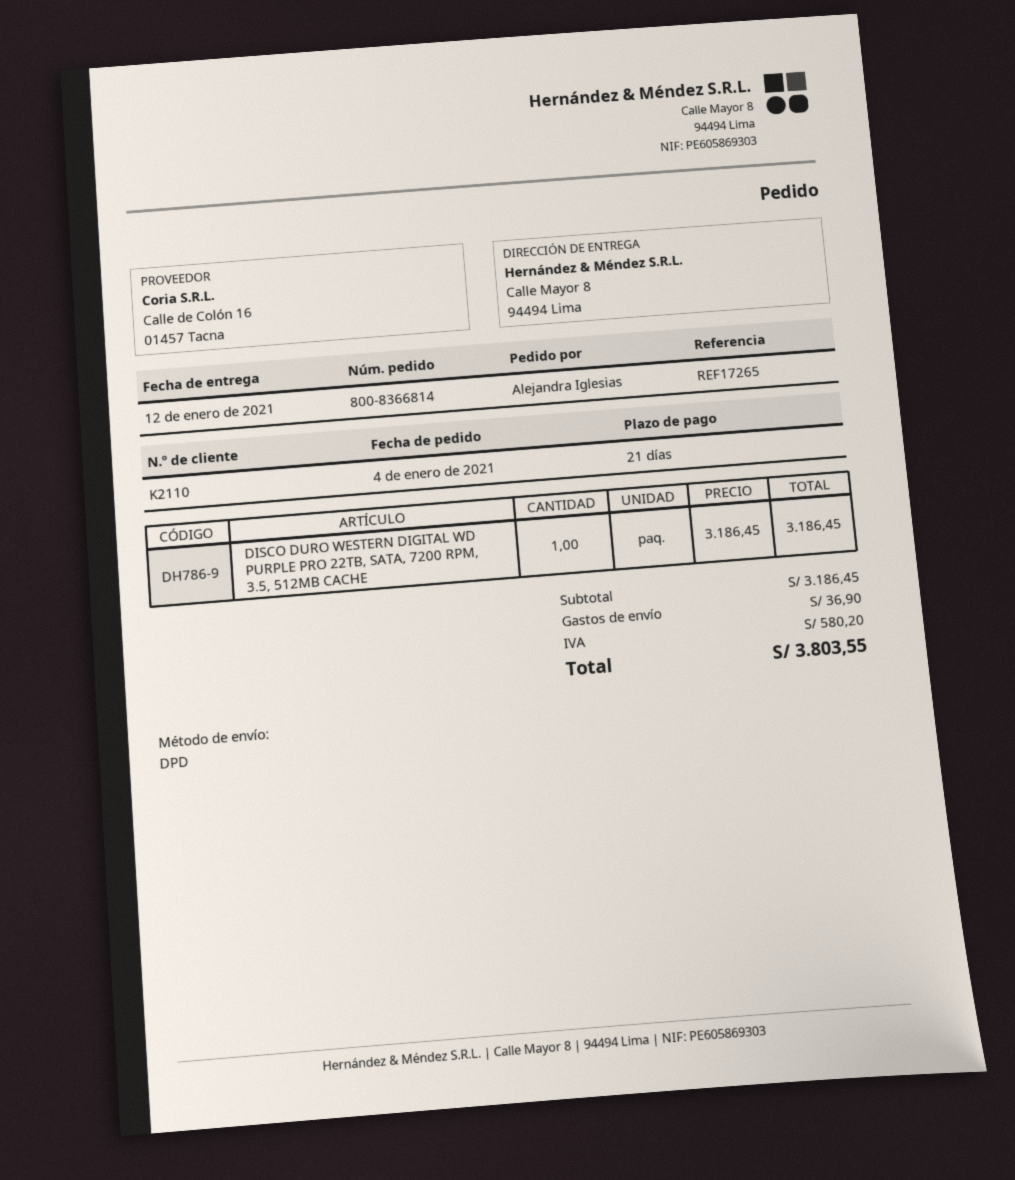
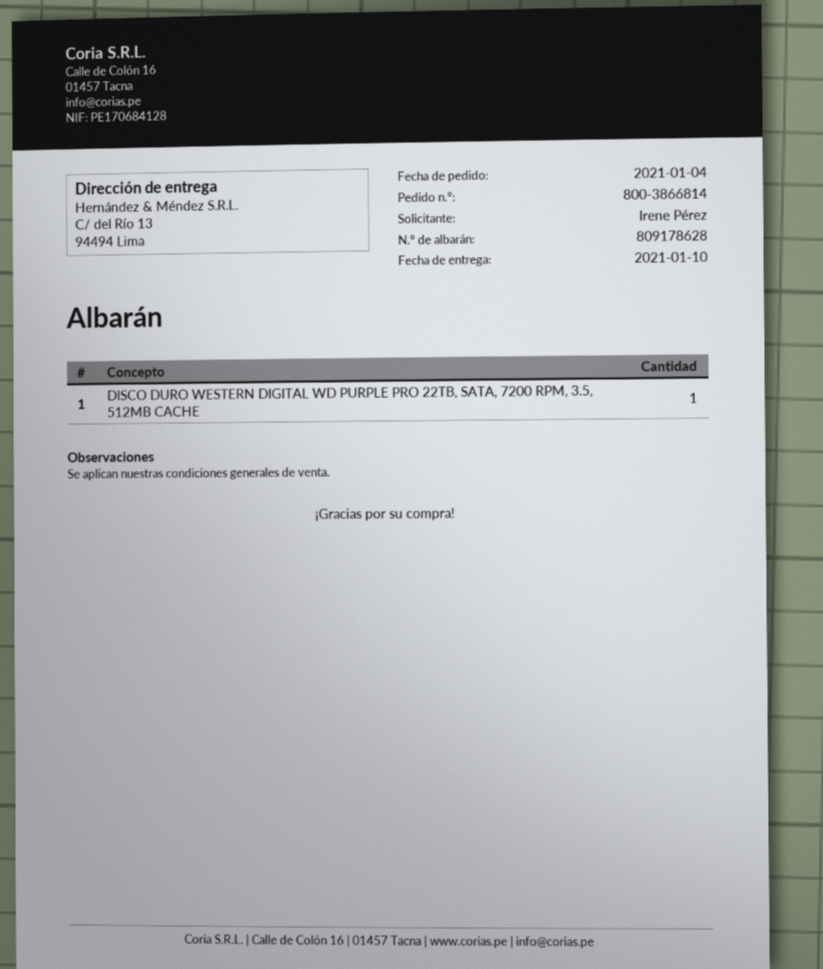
order number: 800-8366814 -> 800-3866814
delivery date: 2021-01-12 -> 2021-01-10
ordered by: Alejandra Iglesias -> Irene Pérez
ship to: Calle Mayor 8, 94494 Lima -> C/ del Río 13, 94494 Lima

